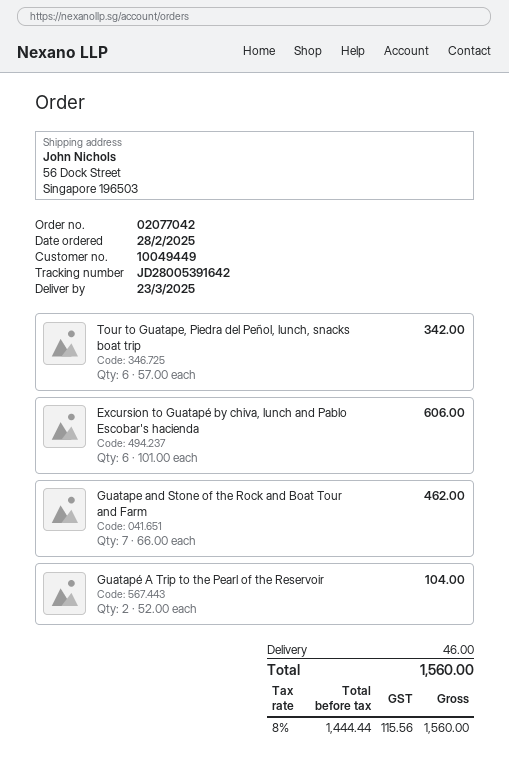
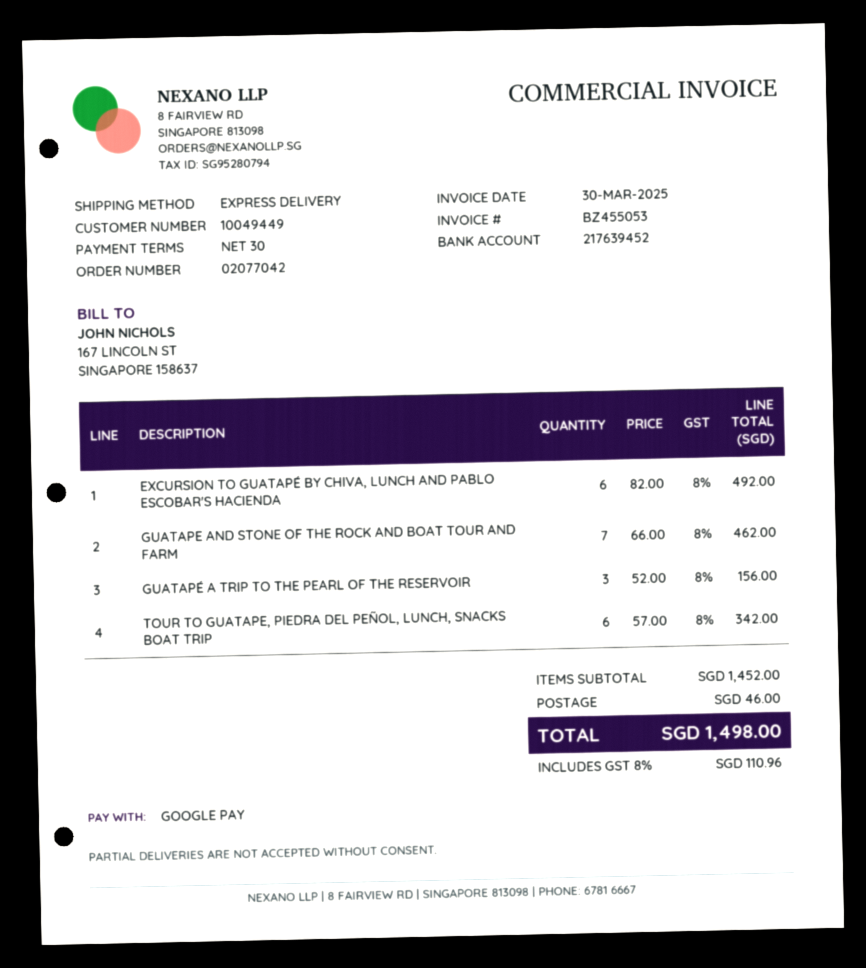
Excursion to Guatapé by chiva, lunch and Pablo Escobar's hacienda: 6 x 101.00 = 606.00 -> 6 x 82.00 = 492.00
Guatapé A Trip to the Pearl of the Reservoir: 2 x 52.00 = 104.00 -> 3 x 52.00 = 156.00
tax: 8% = 115.56 -> 8% = 110.96
total: 1560.00 -> 1498.00

